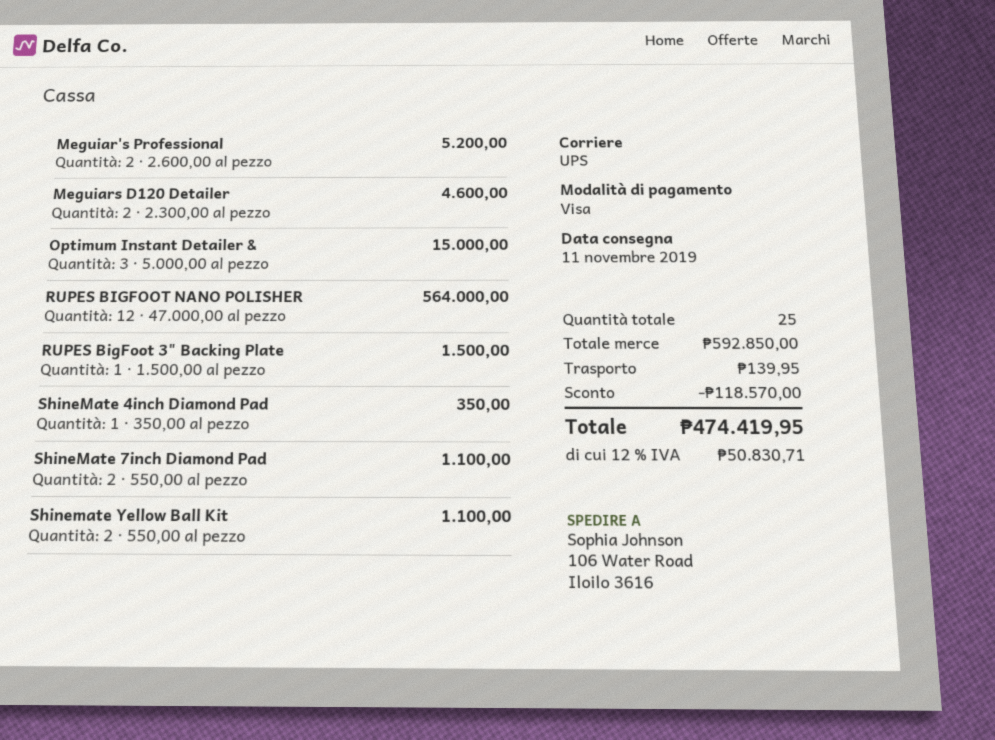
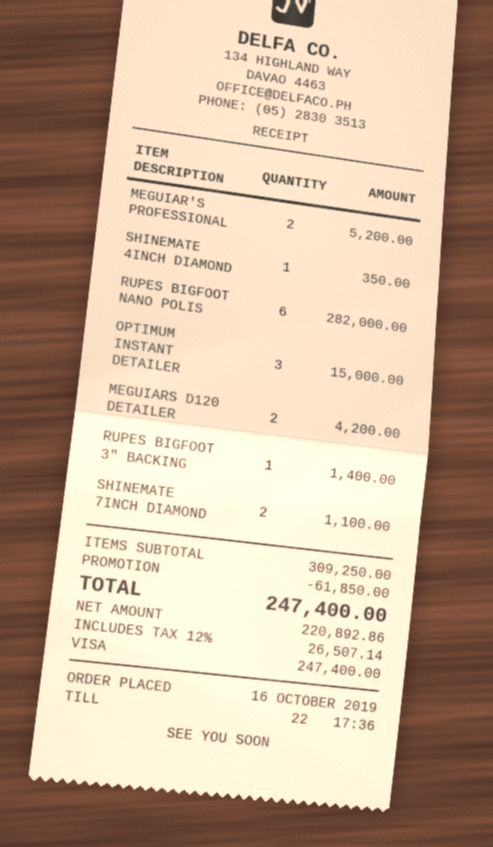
Meguiars D120 Detailer: 2 for 4600.00 -> 2 for 4200.00
RUPES BIGFOOT NANO POLISHER: 12 for 564000.00 -> 6 for 282000.00
RUPES BigFoot 3" Backing Plate: 1 for 1500.00 -> 1 for 1400.00
Shinemate Yellow Ball Kit: 2 for 1100.00 -> none
subtotal: 592850.00 -> 309250.00
discount: 118570.00 -> 61850.00
shipping: 139.95 -> none
tax: 12% = 50830.71 -> 12% = 26507.14
total: 474419.95 -> 247400.00

